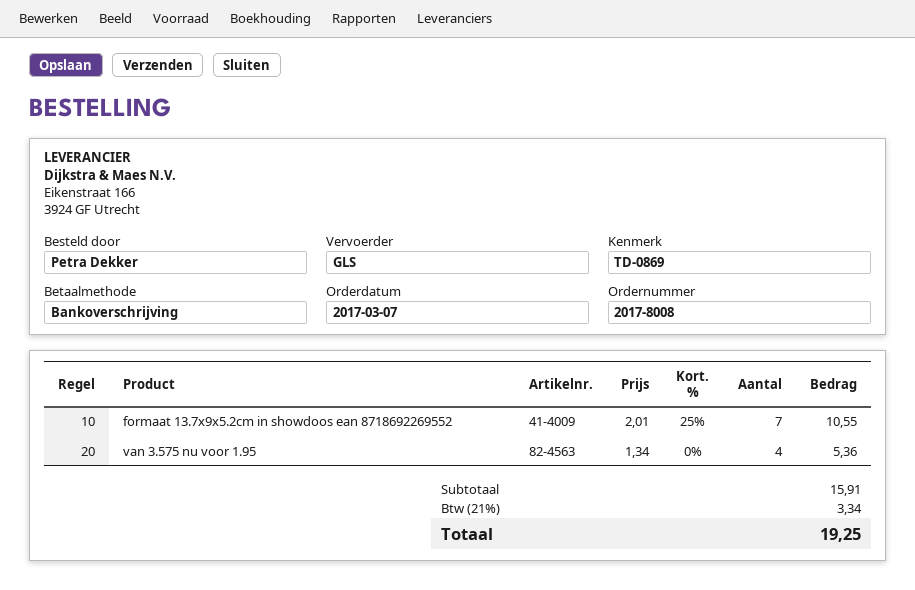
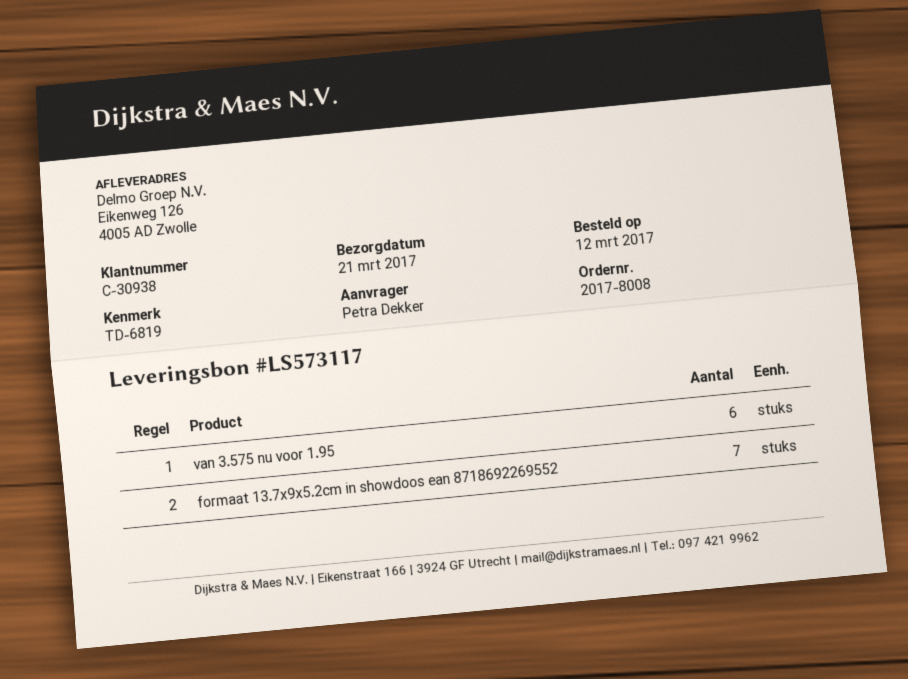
order date: 2017-03-07 -> 2017-03-12
reference: TD-0869 -> TD-6819
van 3.575 nu voor 1.95: 4 -> 6

